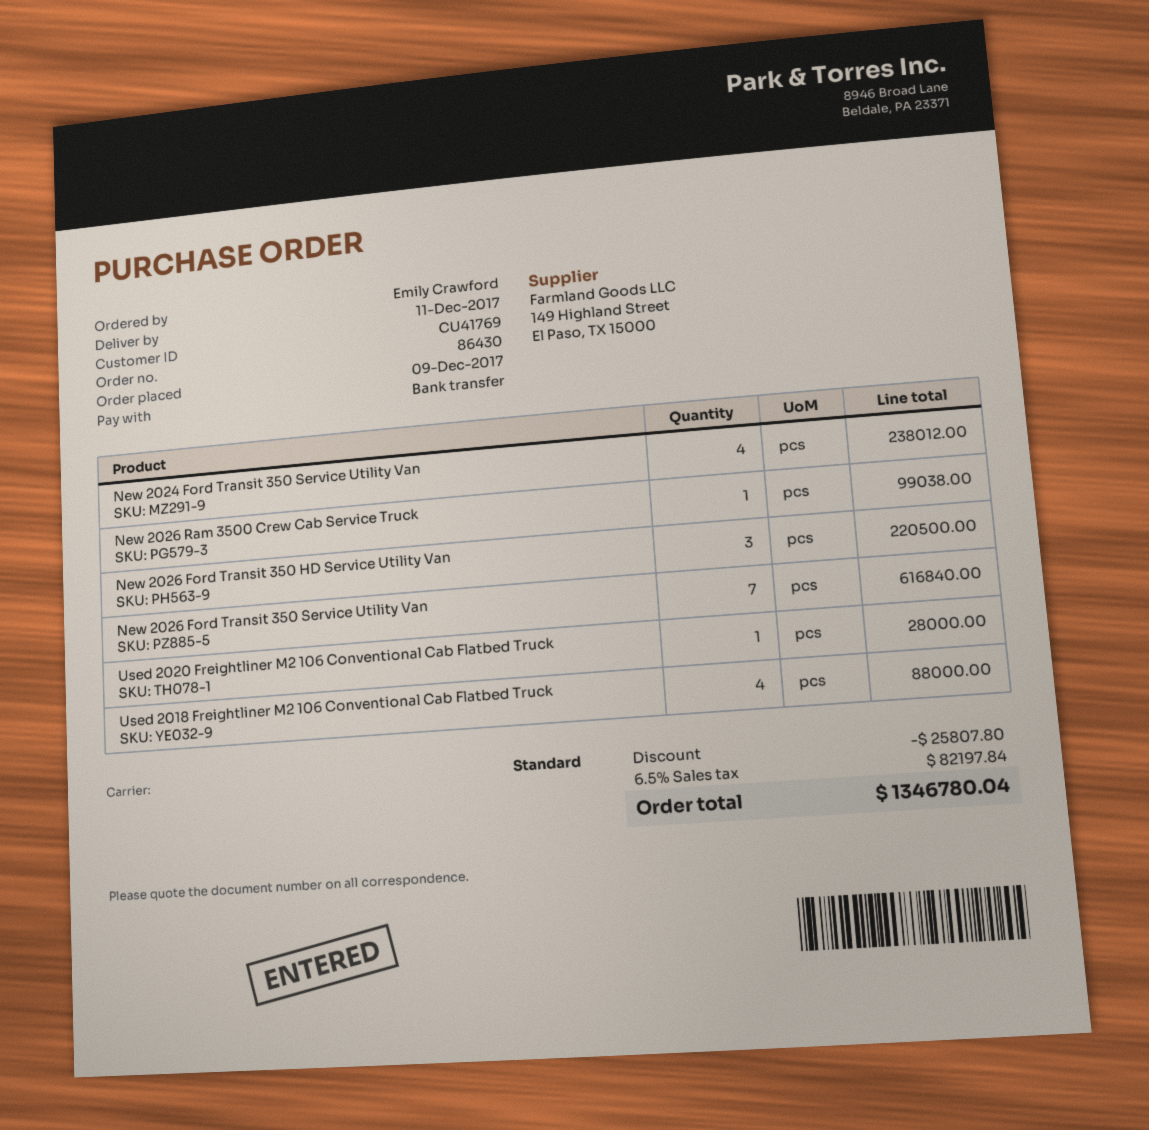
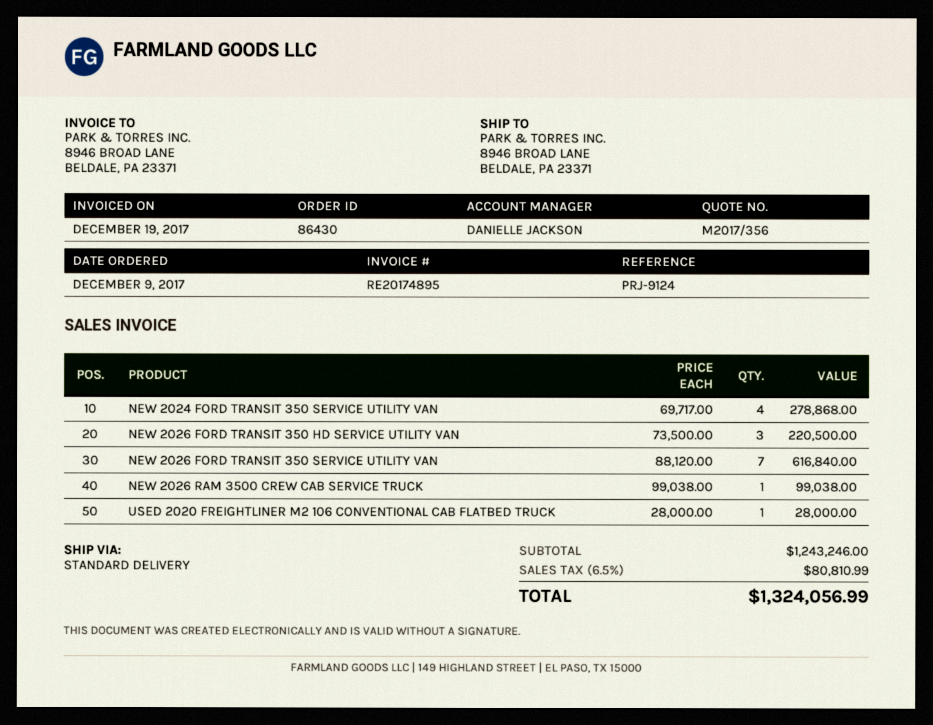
New 2024 Ford Transit 350 Service Utility Van: 4 for 238012.00 -> 4 for 278868.00
Used 2018 Freightliner M2 106 Conventional Cab Flatbed Truck: 4 for 88000.00 -> none
discount: 25807.80 -> none
tax: 6.5% = 82197.84 -> 6.5% = 80810.99
total: 1346780.04 -> 1324056.99

